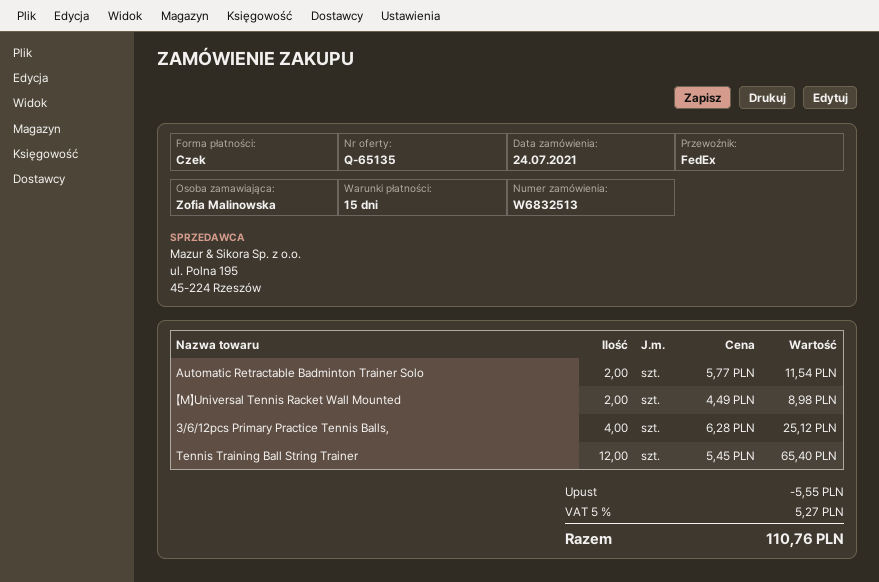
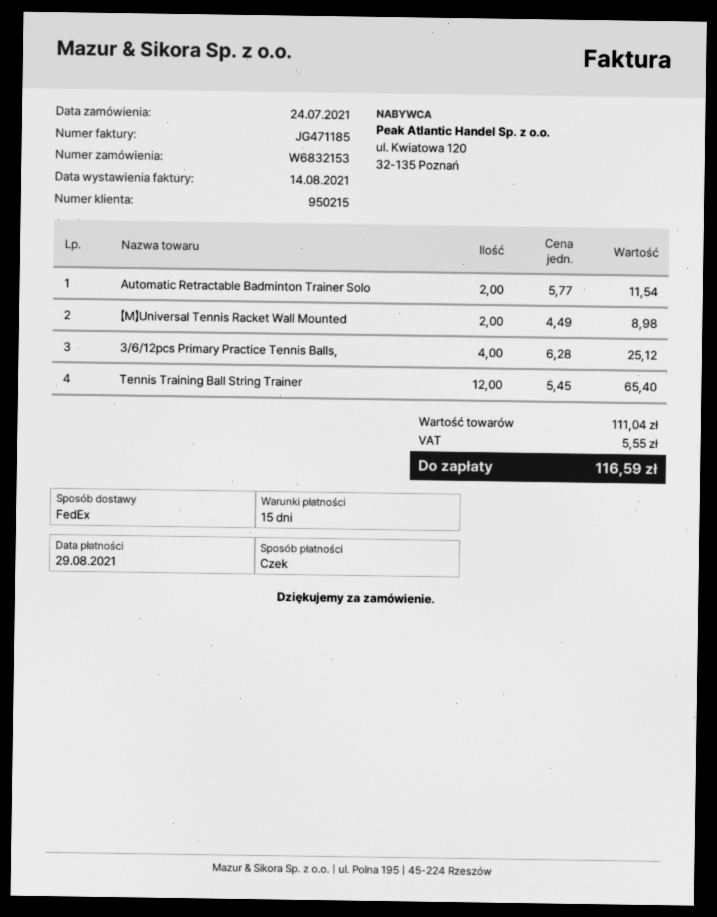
order number: W6832513 -> W6832153
discount: 5.55 -> none
tax: 5.27 -> 5.55
total: 110.76 -> 116.59

